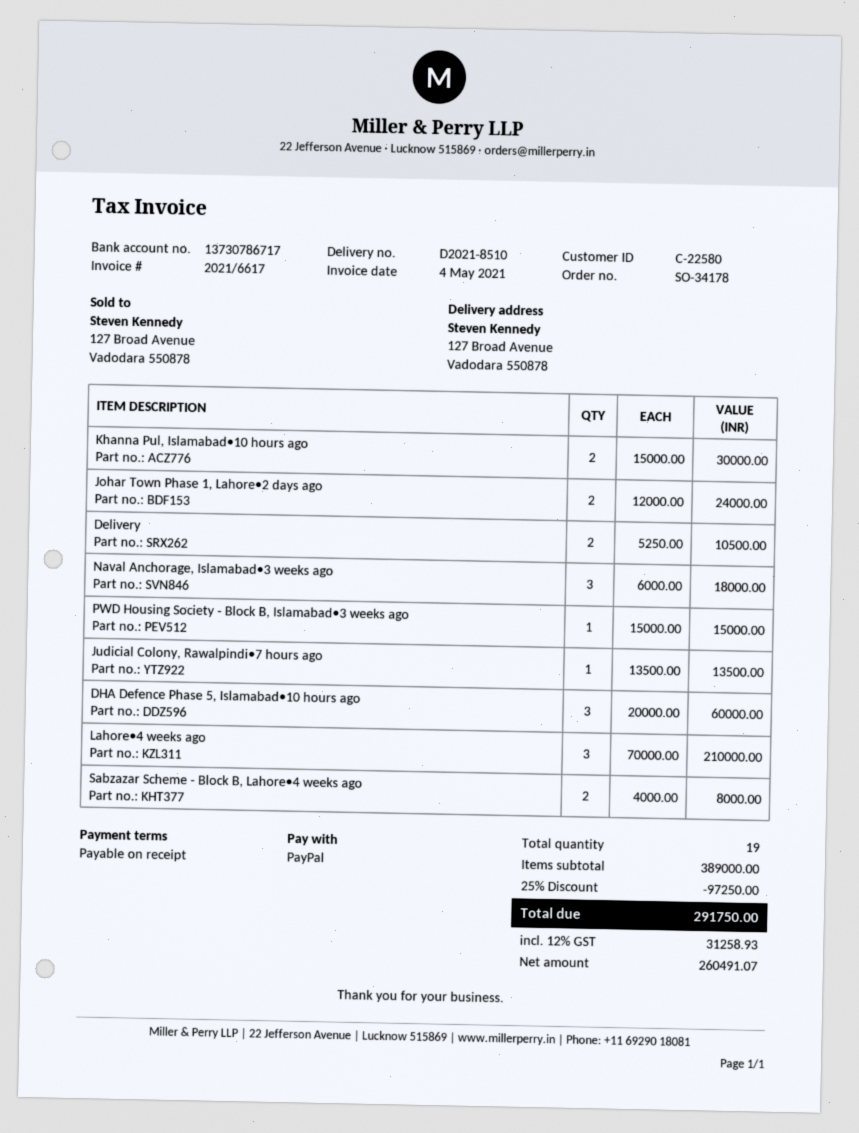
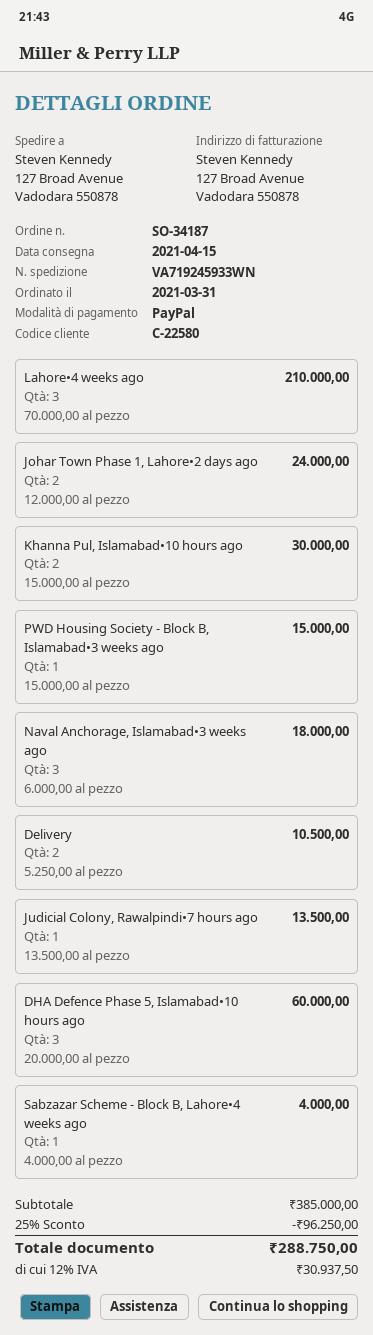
order number: SO-34178 -> SO-34187
Sabzazar Scheme - Block B, Lahore•4 weeks ago: 2 x 4000.00 = 8000.00 -> 1 x 4000.00 = 4000.00
subtotal: 389000.00 -> 385000.00
discount: 25% = 97250.00 -> 25% = 96250.00
tax: 12% = 31258.93 -> 12% = 30937.50
total: 291750.00 -> 288750.00

